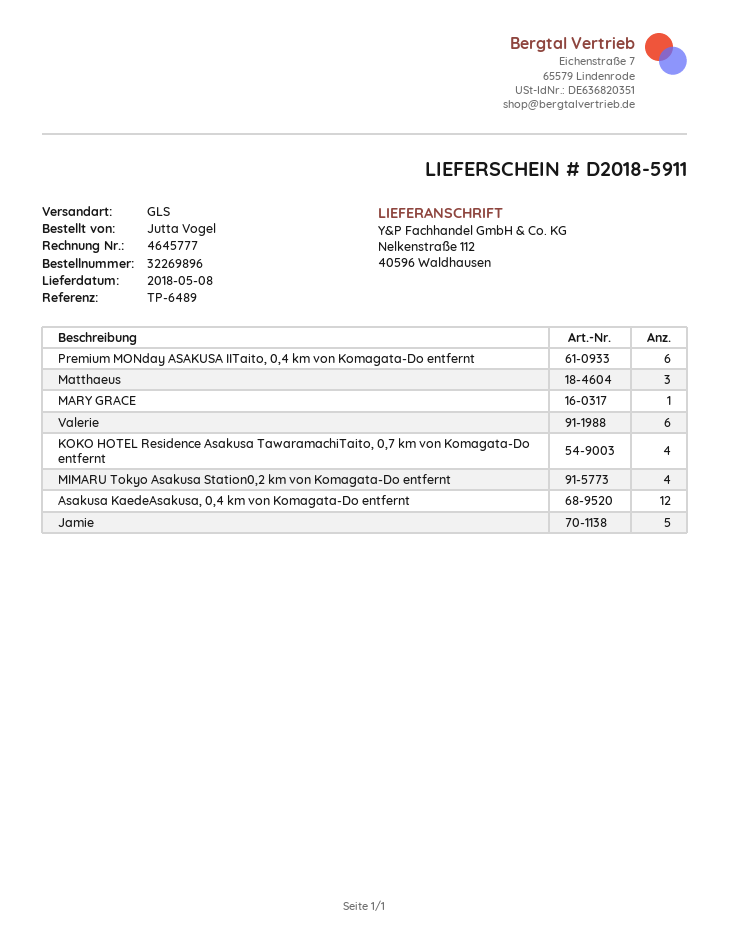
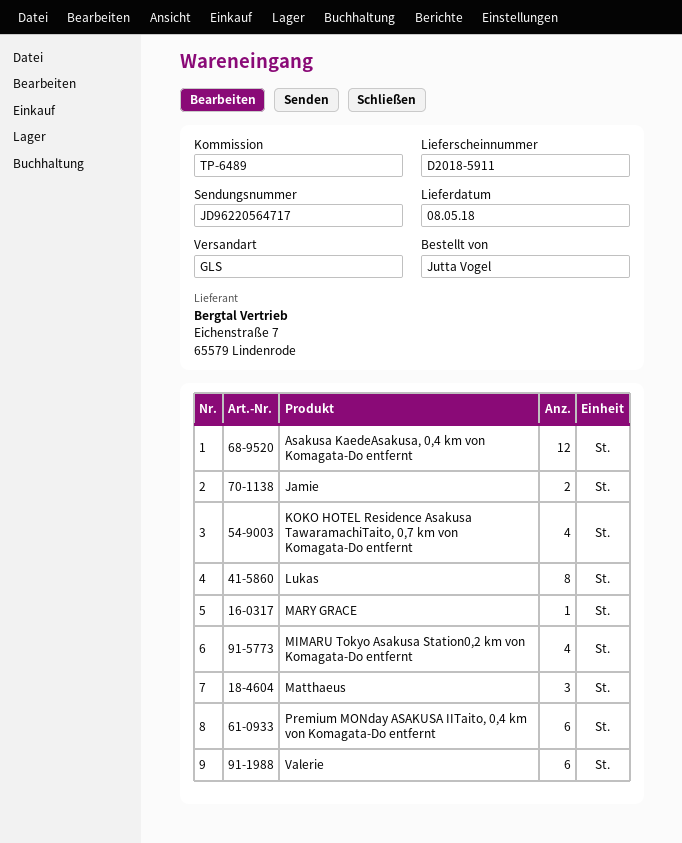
Jamie: 5 -> 2
Lukas: none -> 8

